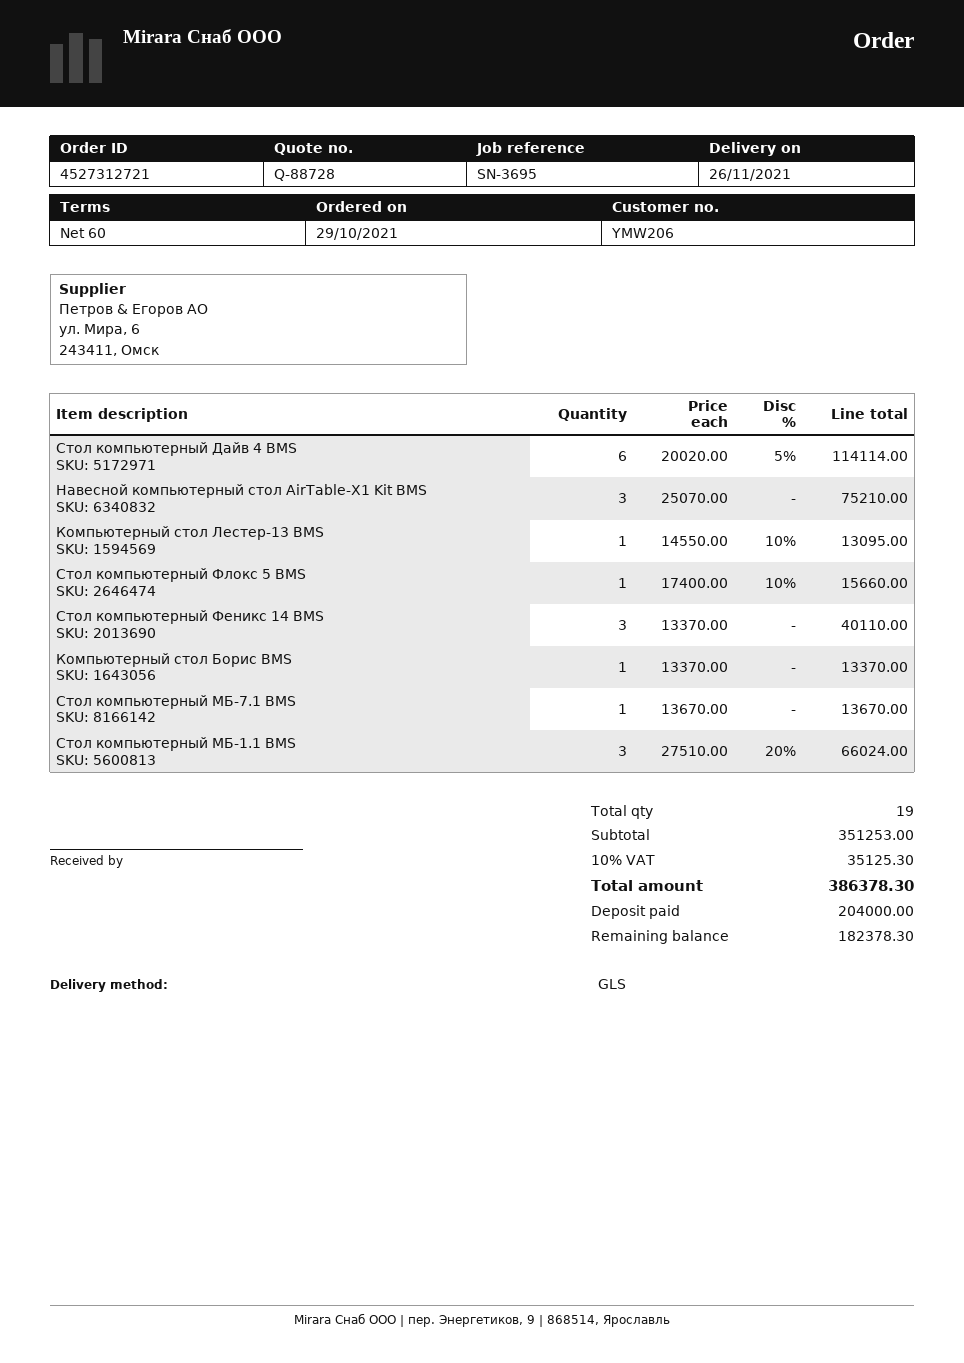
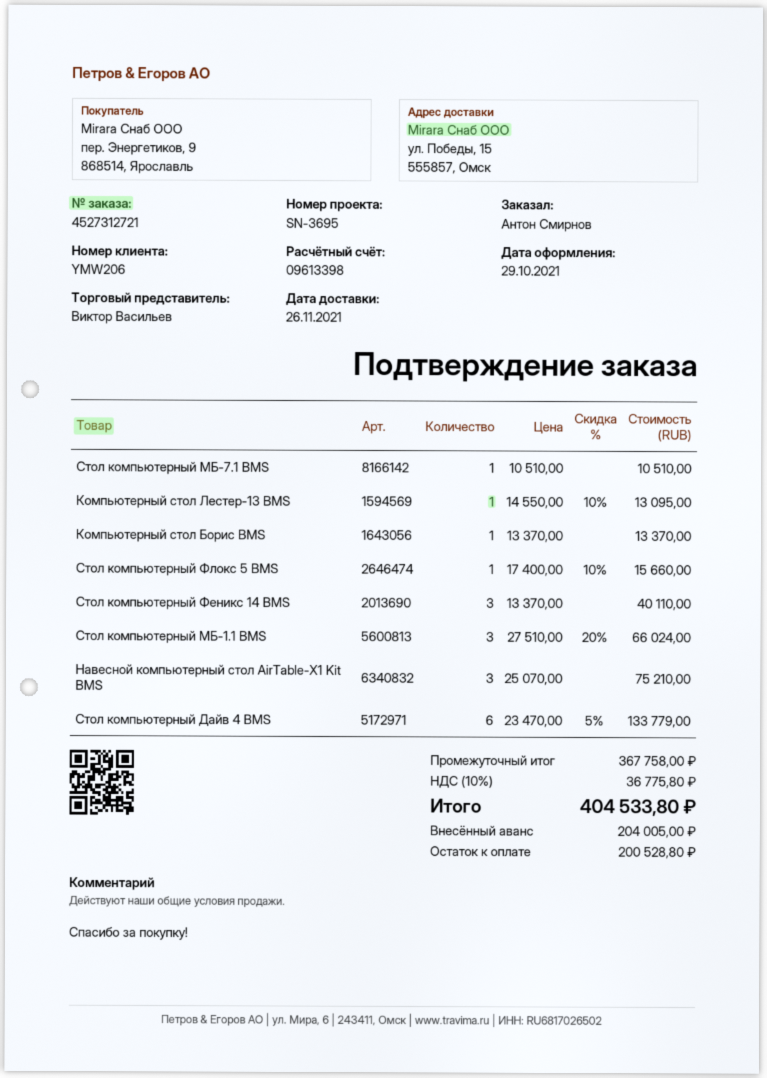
Стол компьютерный Дайв 4 BMS: 6 x 20020.00 - 5% = 114114.00 -> 6 x 23470.00 - 5% = 133779.00
Стол компьютерный МБ-7.1 BMS: 1 x 13670.00 = 13670.00 -> 1 x 10510.00 = 10510.00
subtotal: 351253.00 -> 367758.00
tax: 10% = 35125.30 -> 10% = 36775.80
total: 386378.30 -> 404533.80
deposit: 204000.00 -> 204005.00
balance: 182378.30 -> 200528.80

